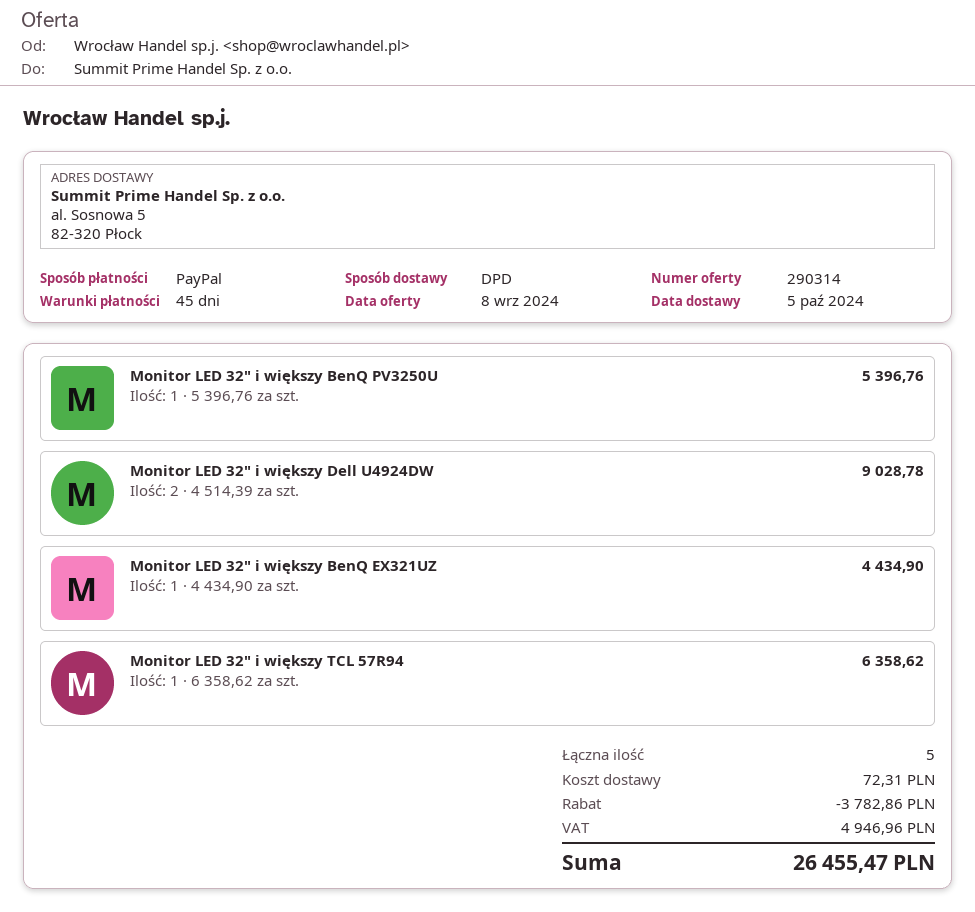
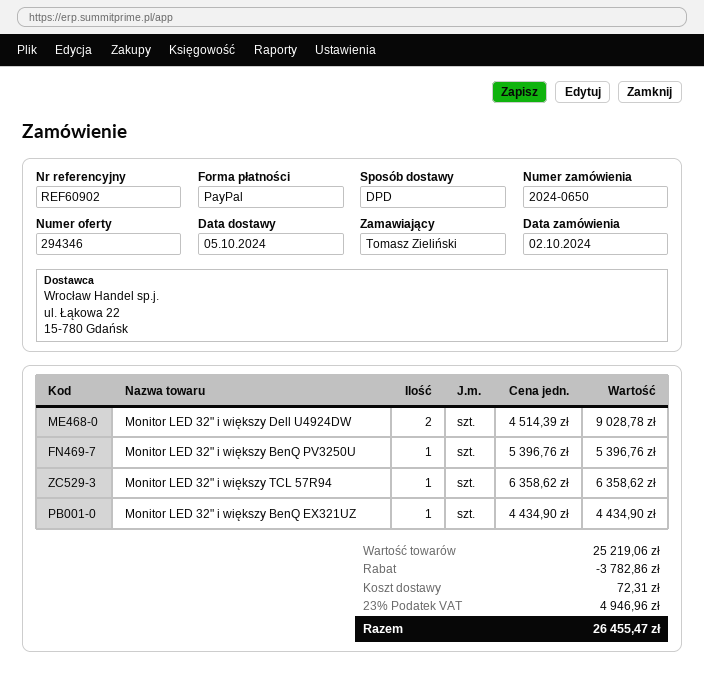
quote number: 290314 -> 294346

